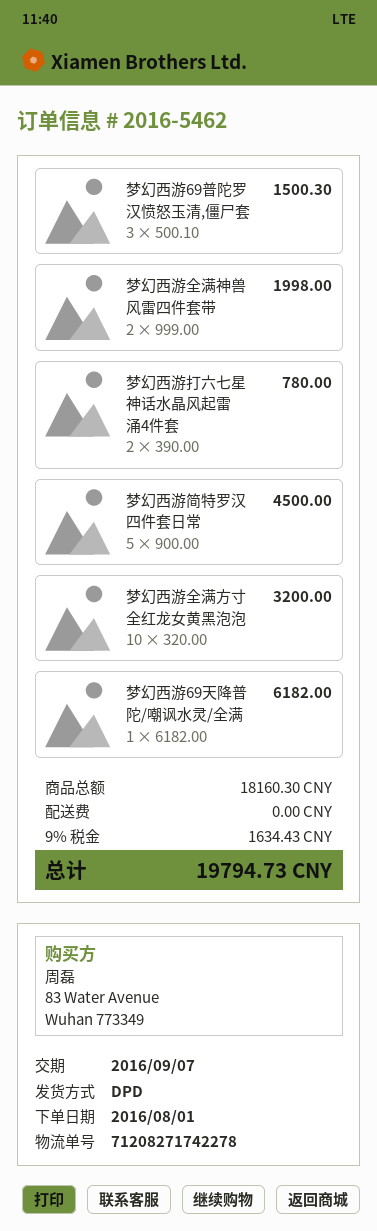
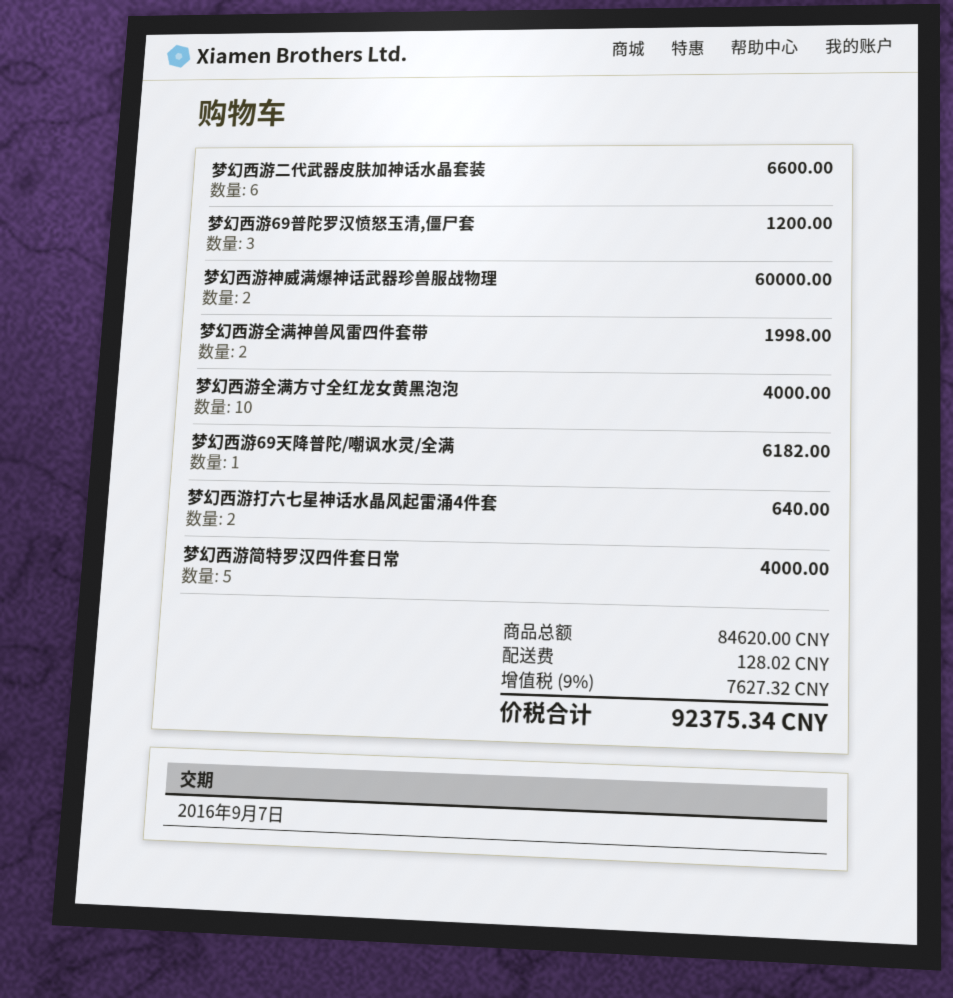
梦幻西游69普陀罗汉愤怒玉清,僵尸套: 3 for 1500.30 -> 3 for 1200.00
梦幻西游打六七星神话水晶风起雷涌4件套: 2 for 780.00 -> 2 for 640.00
梦幻西游简特罗汉四件套日常: 5 for 4500.00 -> 5 for 4000.00
梦幻西游全满方寸全红龙女黄黑泡泡: 10 for 3200.00 -> 10 for 4000.00
梦幻西游二代武器皮肤加神话水晶套装: none -> 6 for 6600.00
梦幻西游神威满爆神话武器珍兽服战物理: none -> 2 for 60000.00
subtotal: 18160.30 -> 84620.00
shipping: 0.00 -> 128.02
tax: 9% = 1634.43 -> 9% = 7627.32
total: 19794.73 -> 92375.34

